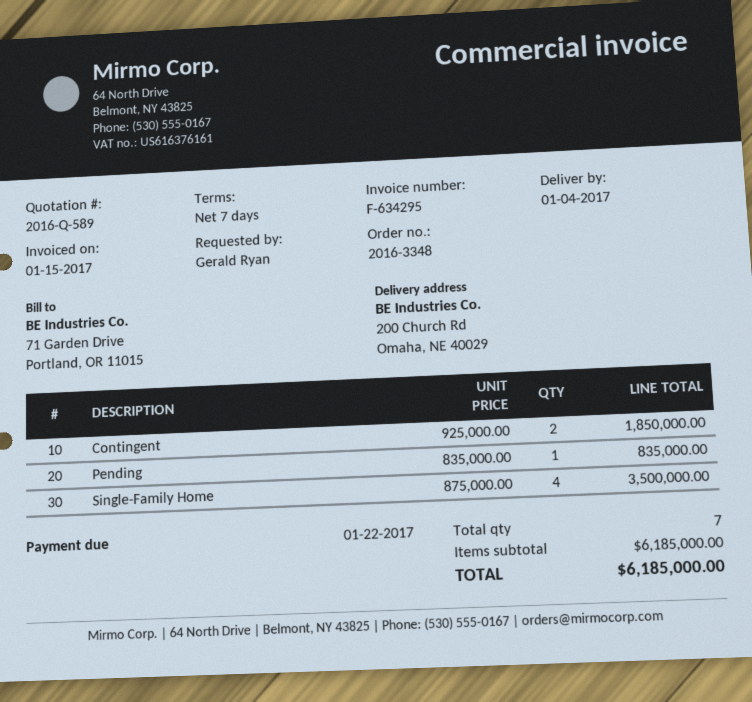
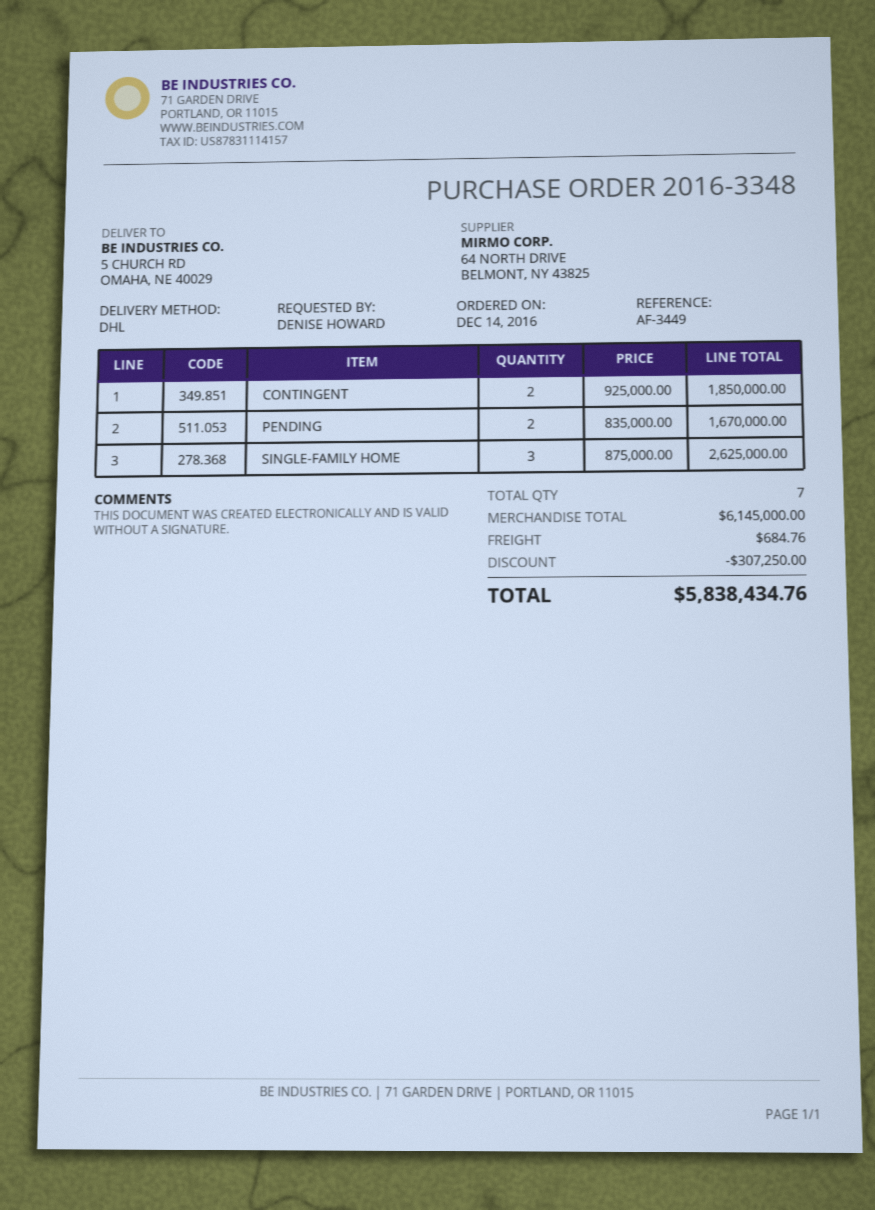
ordered by: Gerald Ryan -> DENISE HOWARD
ship to: 200 Church Rd, Omaha, NE 40029 -> 5 CHURCH RD, OMAHA, NE 40029
Pending: 1 x 835000.00 = 835000.00 -> 2 x 835000.00 = 1670000.00
Single-Family Home: 4 x 875000.00 = 3500000.00 -> 3 x 875000.00 = 2625000.00
subtotal: 6185000.00 -> 6145000.00
discount: none -> 307250.00
shipping: none -> 684.76
total: 6185000.00 -> 5838434.76

